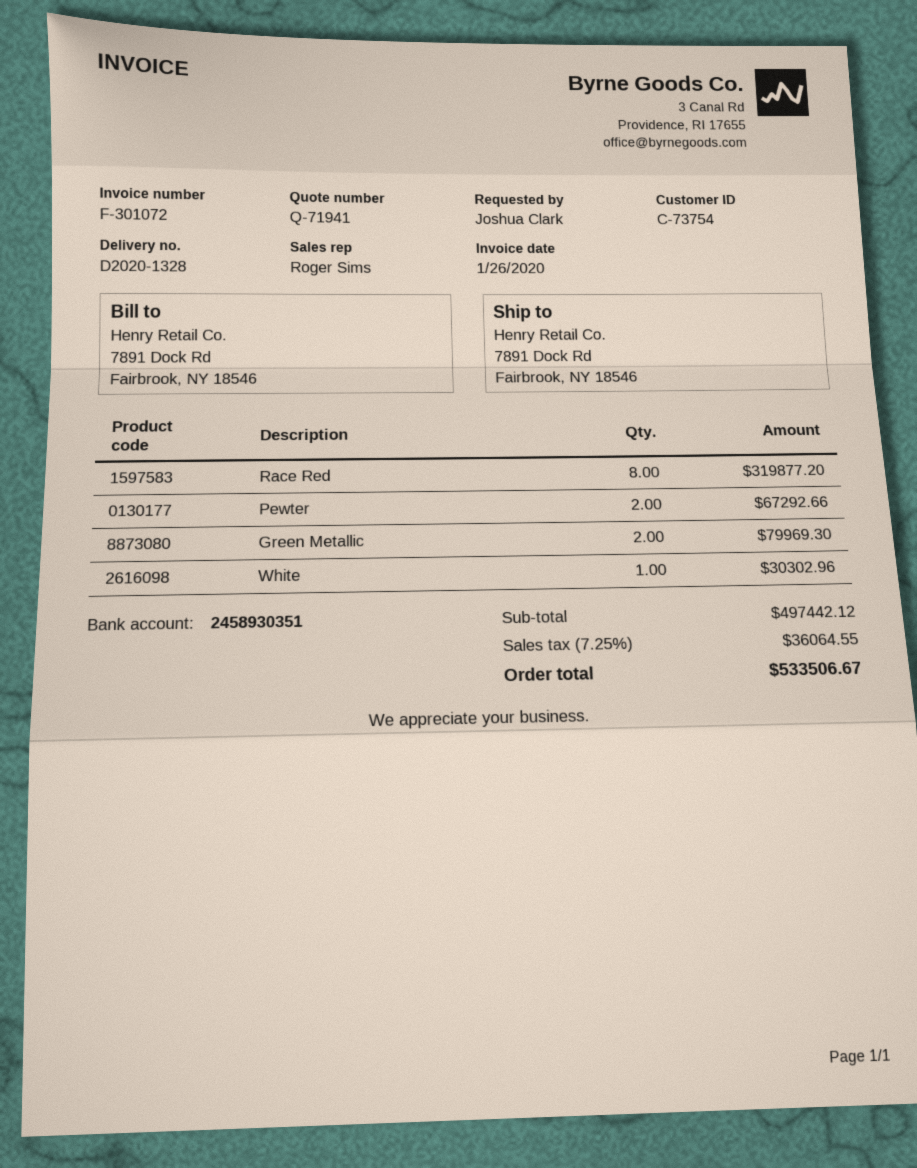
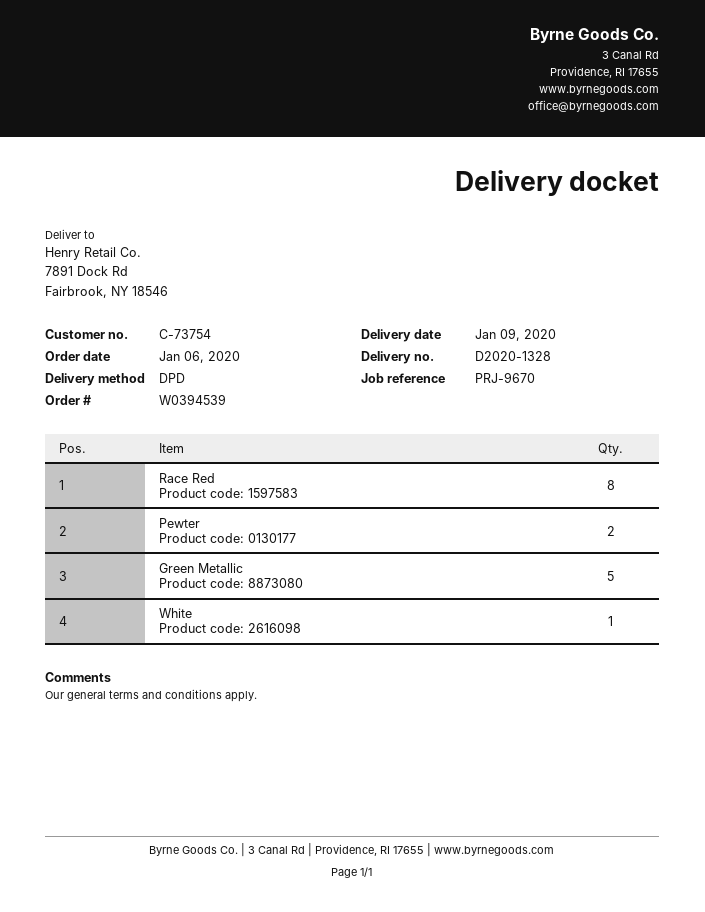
Green Metallic: 2 -> 5

